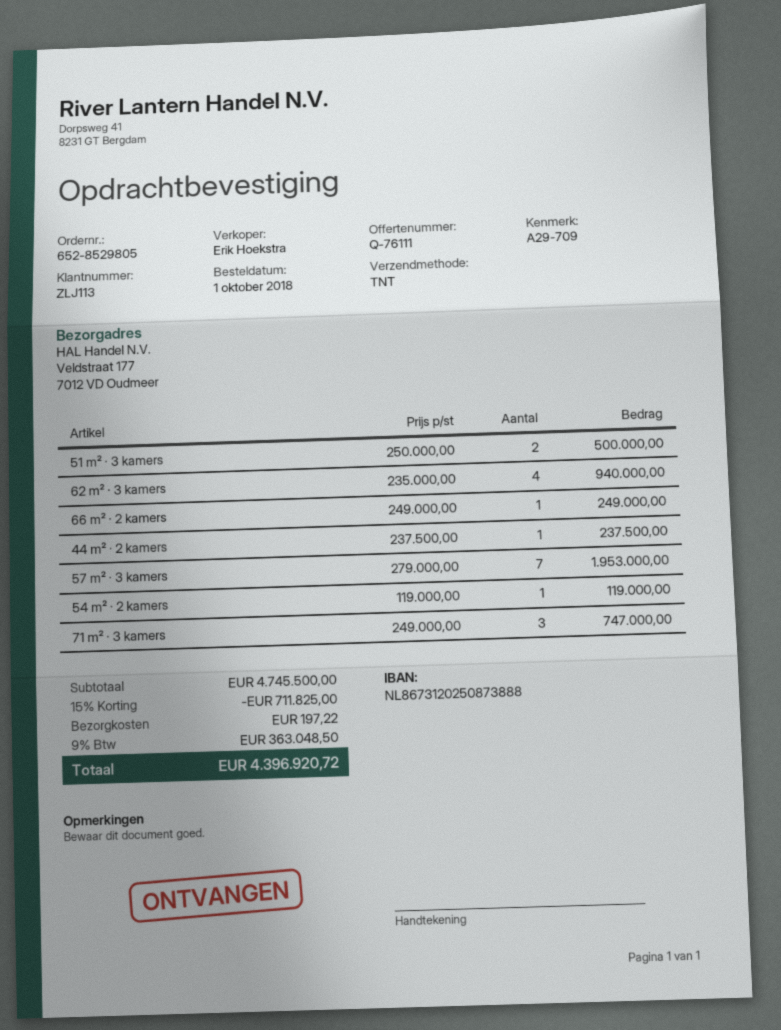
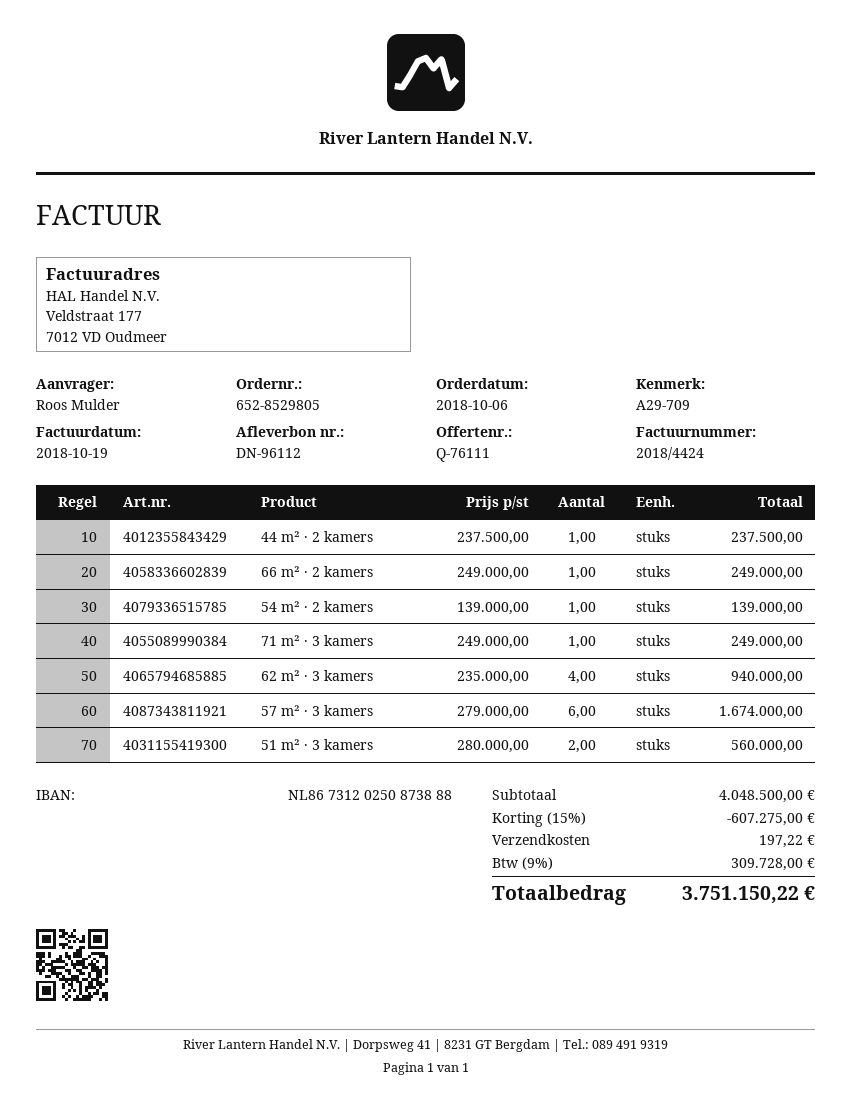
order date: 2018-10-01 -> 2018-10-06
51 m² · 3 kamers: 2 x 250000.00 = 500000.00 -> 2 x 280000.00 = 560000.00
57 m² · 3 kamers: 7 x 279000.00 = 1953000.00 -> 6 x 279000.00 = 1674000.00
54 m² · 2 kamers: 1 x 119000.00 = 119000.00 -> 1 x 139000.00 = 139000.00
71 m² · 3 kamers: 3 x 249000.00 = 747000.00 -> 1 x 249000.00 = 249000.00
subtotal: 4745500.00 -> 4048500.00
discount: 15% = 711825.00 -> 15% = 607275.00
tax: 9% = 363048.50 -> 9% = 309728.00
total: 4396920.72 -> 3751150.22

